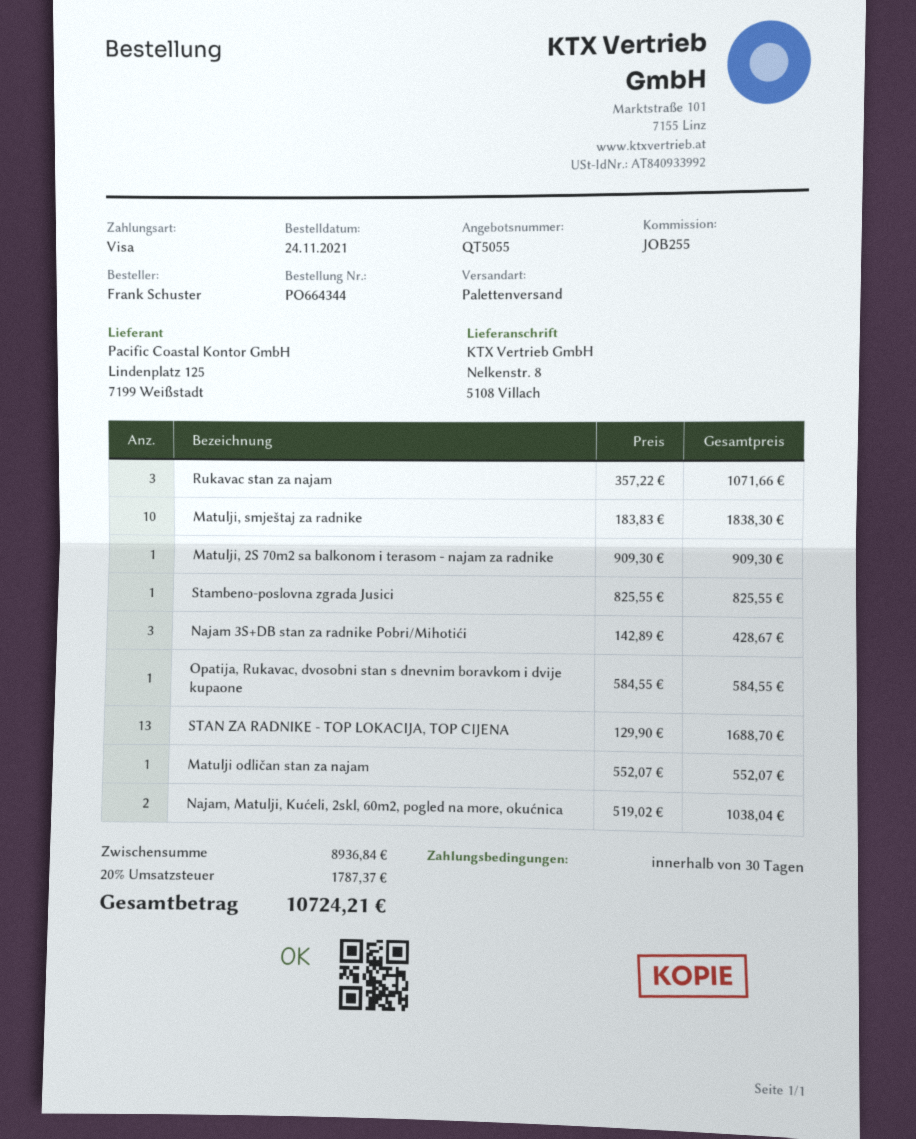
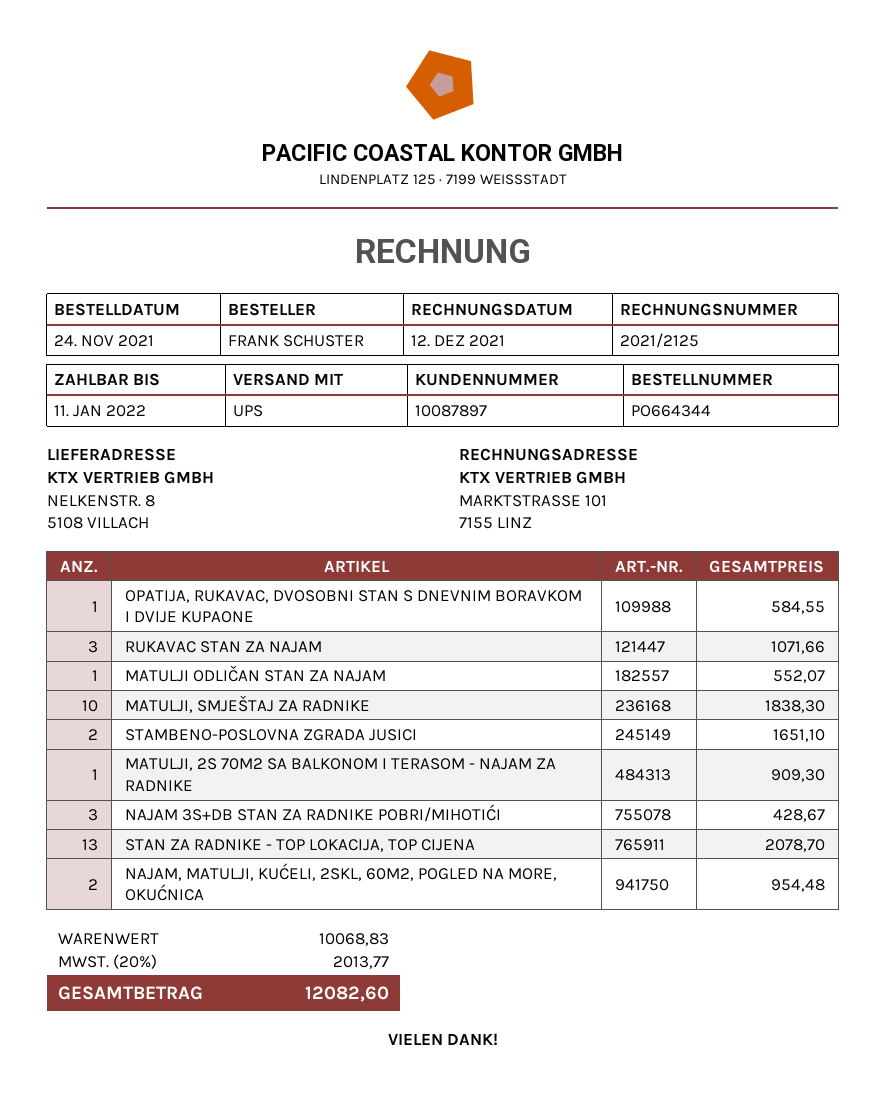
shipping method: pallet freight -> UPS
Stambeno-poslovna zgrada Jusici: 1 for 825.55 -> 2 for 1651.10
STAN ZA RADNIKE - TOP LOKACIJA, TOP CIJENA: 13 for 1688.70 -> 13 for 2078.70
Najam, Matulji, Kućeli, 2skl, 60m2, pogled na more, okućnica: 2 for 1038.04 -> 2 for 954.48
subtotal: 8936.84 -> 10068.83
tax: 20% = 1787.37 -> 20% = 2013.77
total: 10724.21 -> 12082.60

